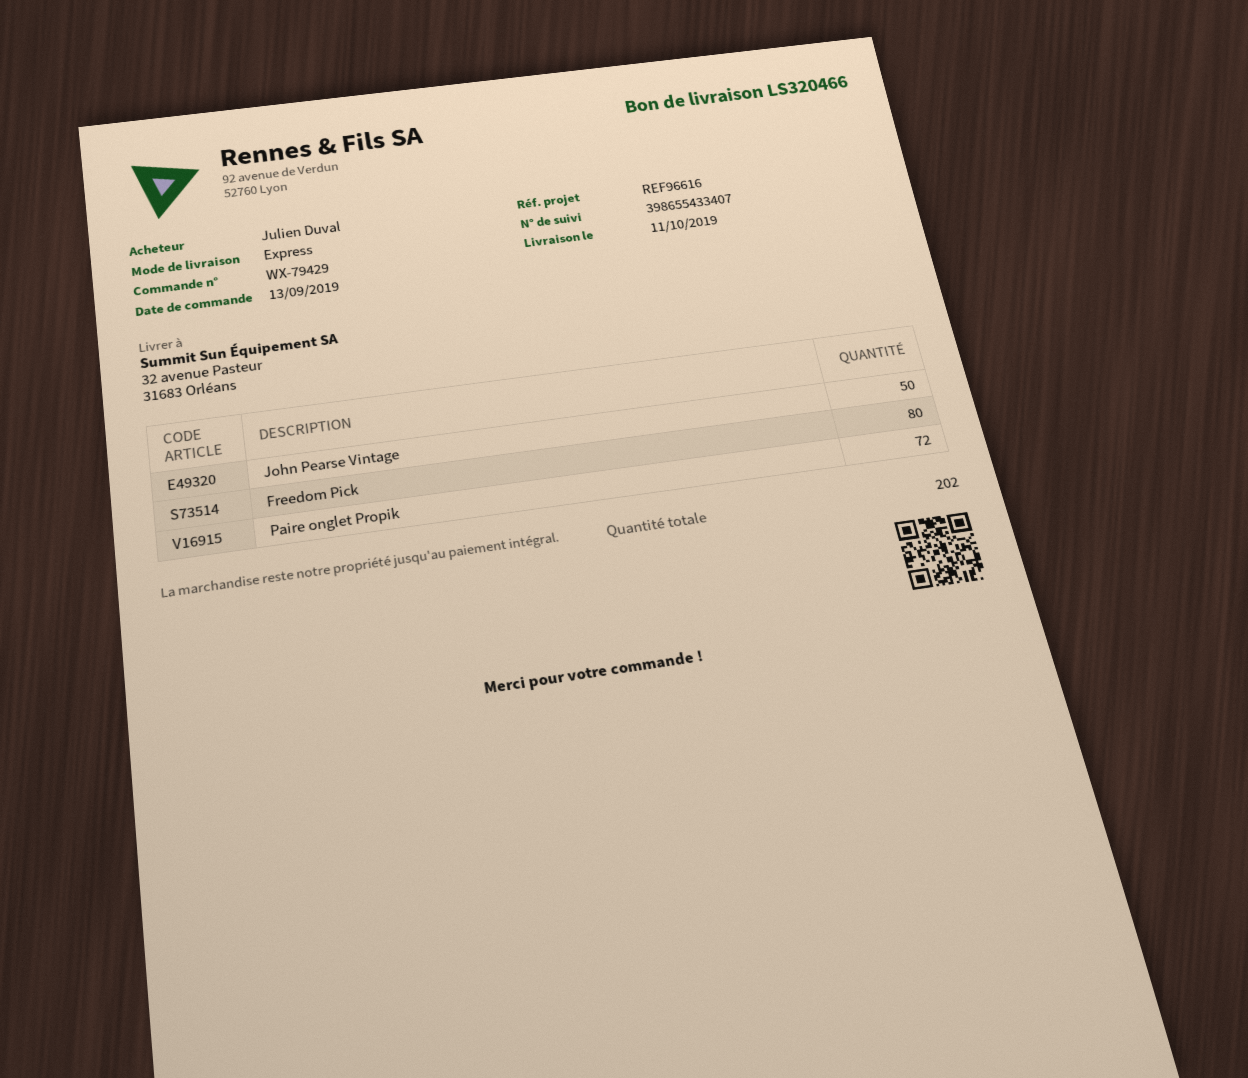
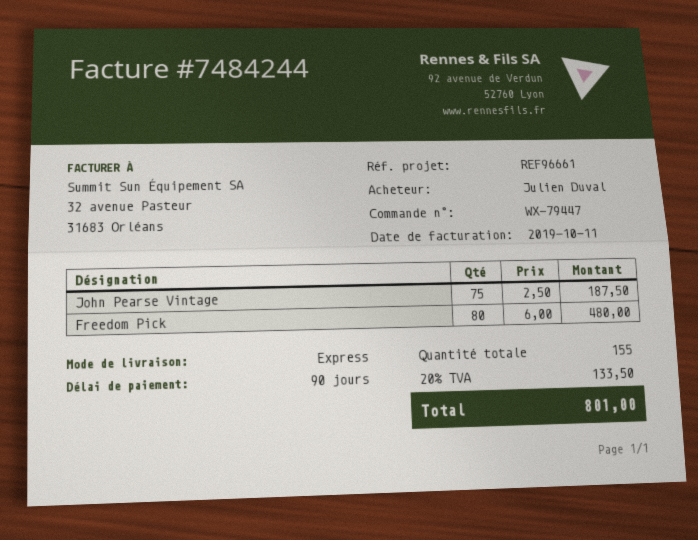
order number: WX-79429 -> WX-79447
reference: REF96616 -> REF96661
John Pearse Vintage: 50 -> 75
Paire onglet Propik: 72 -> none
total quantity: 202 -> 155

